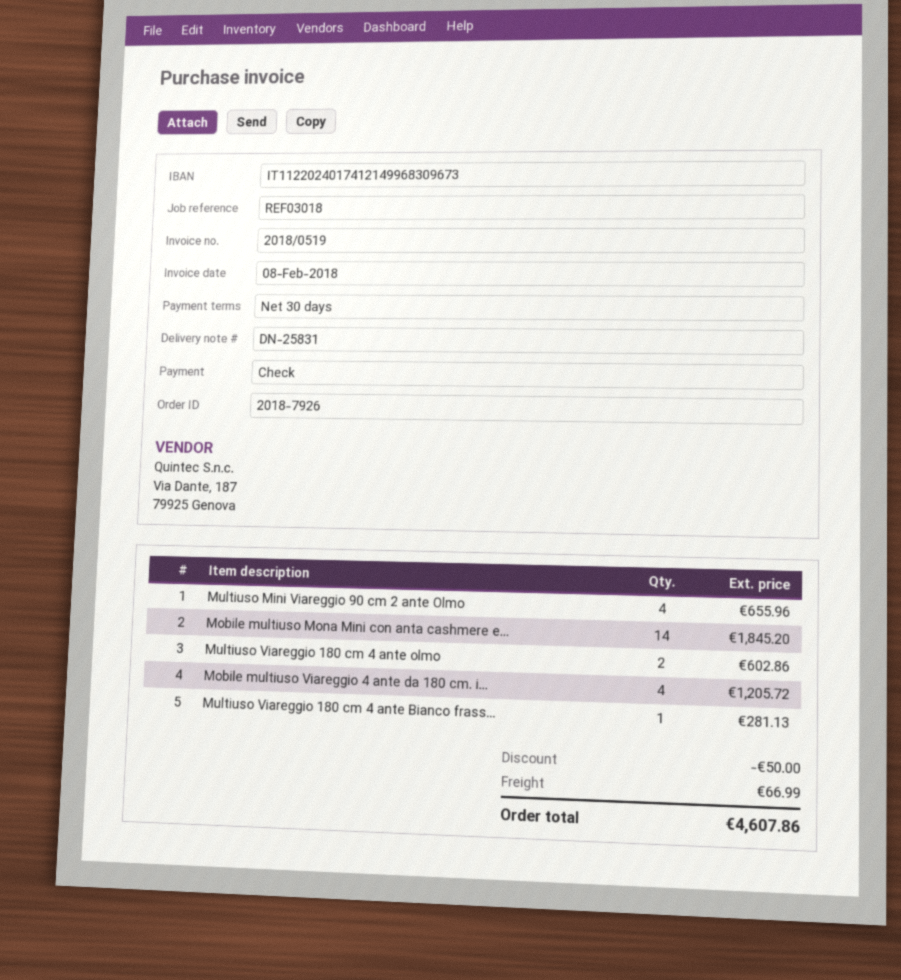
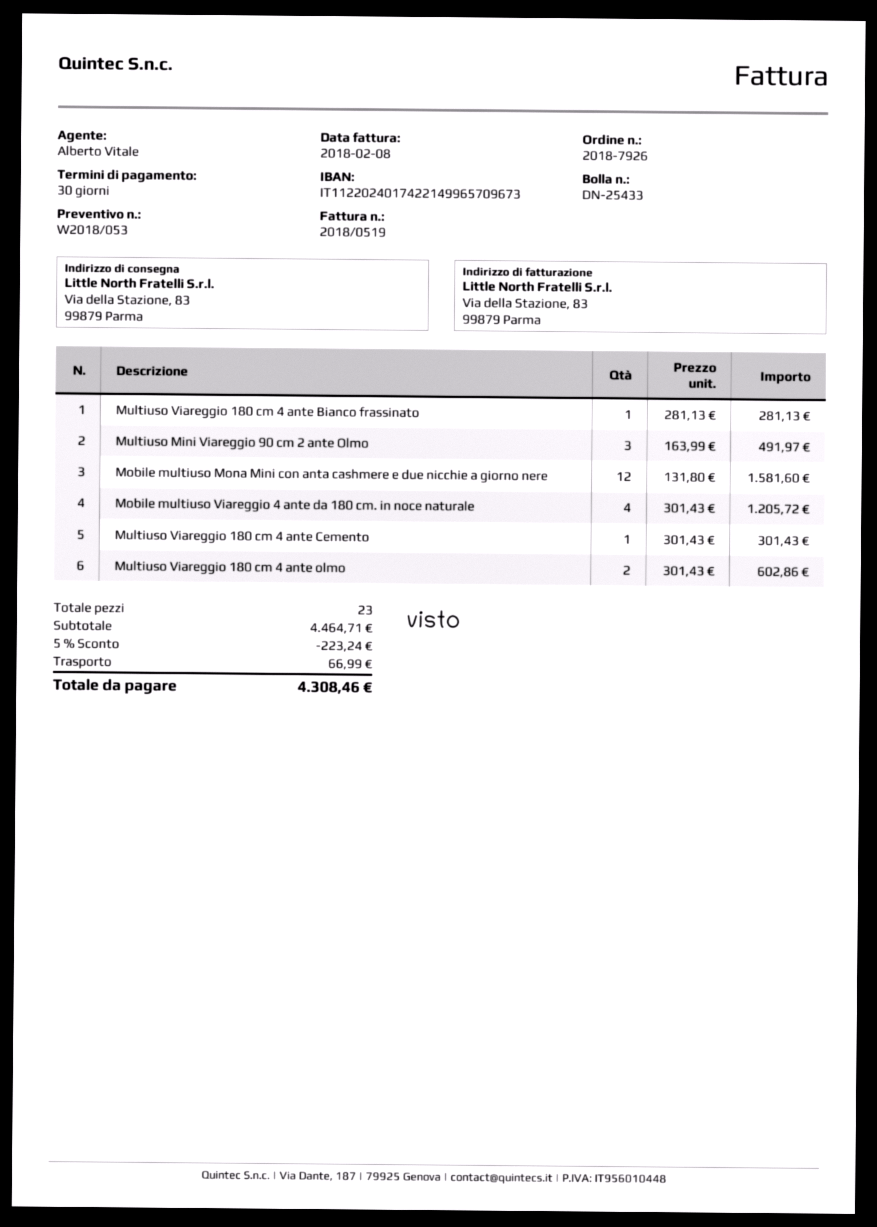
delivery note number: DN-25831 -> DN-25433
bank account: IT1122024017412149968309673 -> IT1122024017422149965709673
Multiuso Mini Viareggio 90 cm 2 ante Olmo: 4 for 655.96 -> 3 for 491.97
Mobile multiuso Mona Mini con anta cashmere e...: 14 for 1845.20 -> 12 for 1581.60
Multiuso Viareggio 180 cm 4 ante Cemento: none -> 1 for 301.43
discount: 50.00 -> 223.24
total: 4607.86 -> 4308.46

